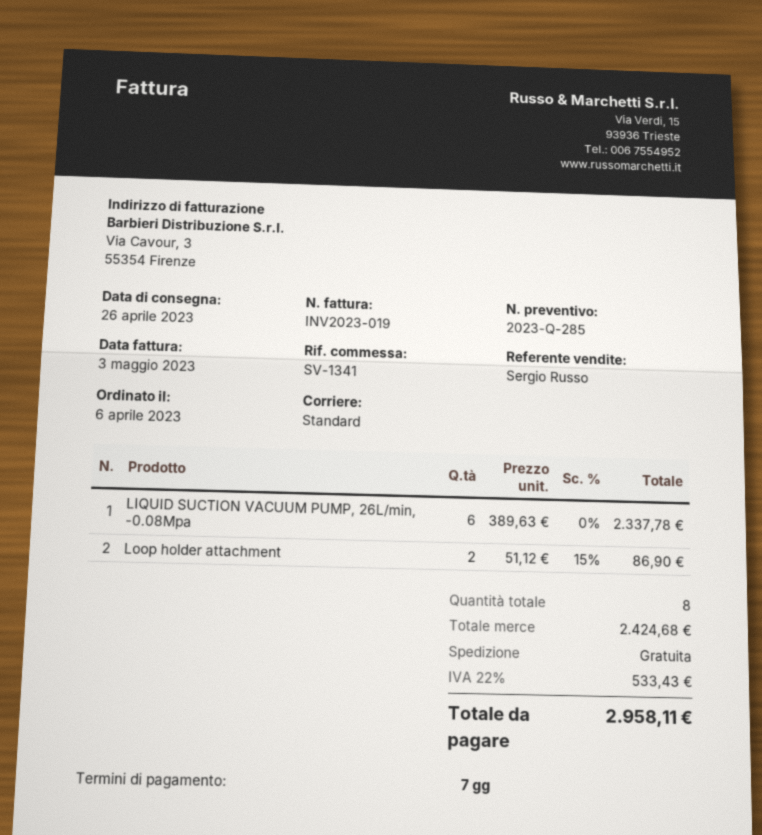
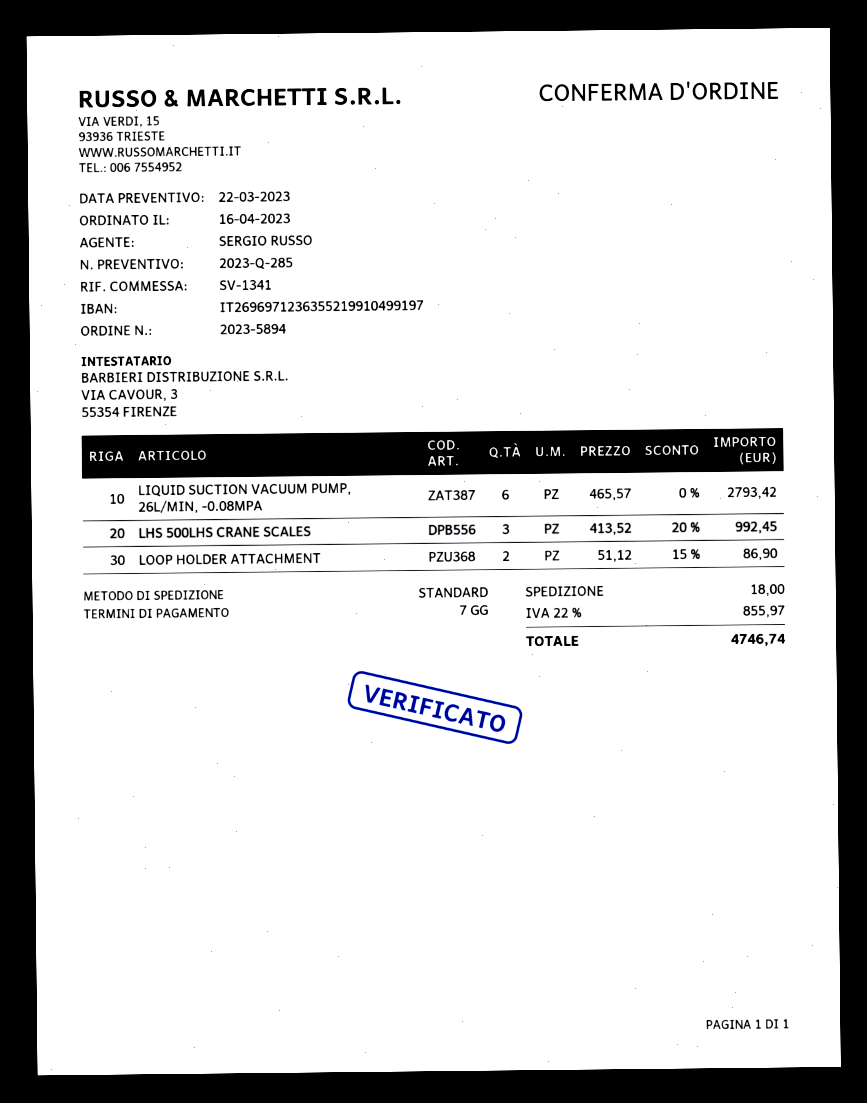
order date: 2023-04-06 -> 2023-04-16
LIQUID SUCTION VACUUM PUMP, 26L/min, -0.08Mpa: 6 x 389.63 = 2337.78 -> 6 x 465.57 = 2793.42
LHS 500LHS CRANE SCALES: none -> 3 x 413.52 - 20% = 992.45
shipping: 0.00 -> 18.00
tax: 22% = 533.43 -> 22% = 855.97
total: 2958.11 -> 4746.74

